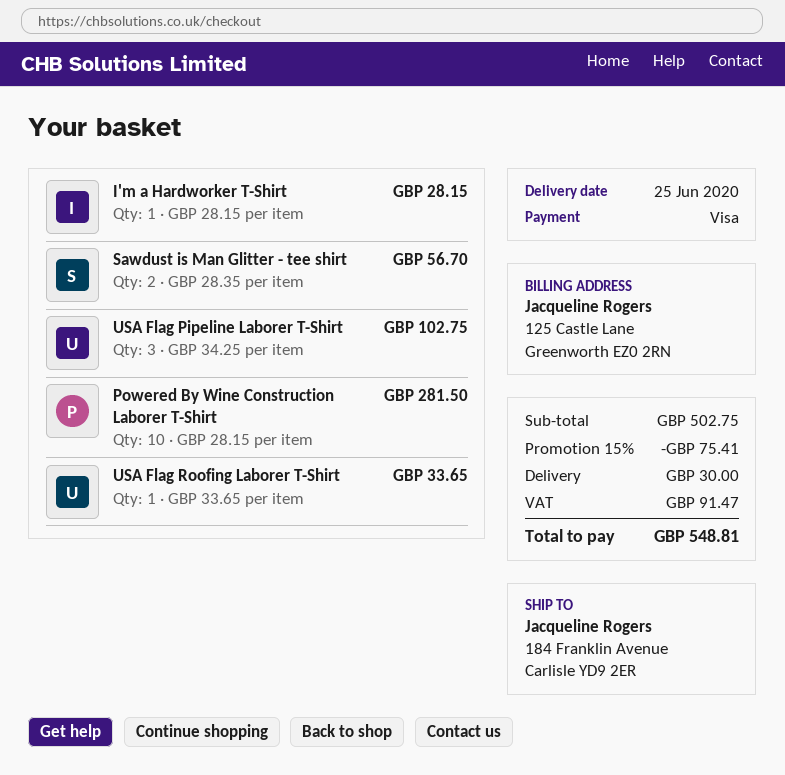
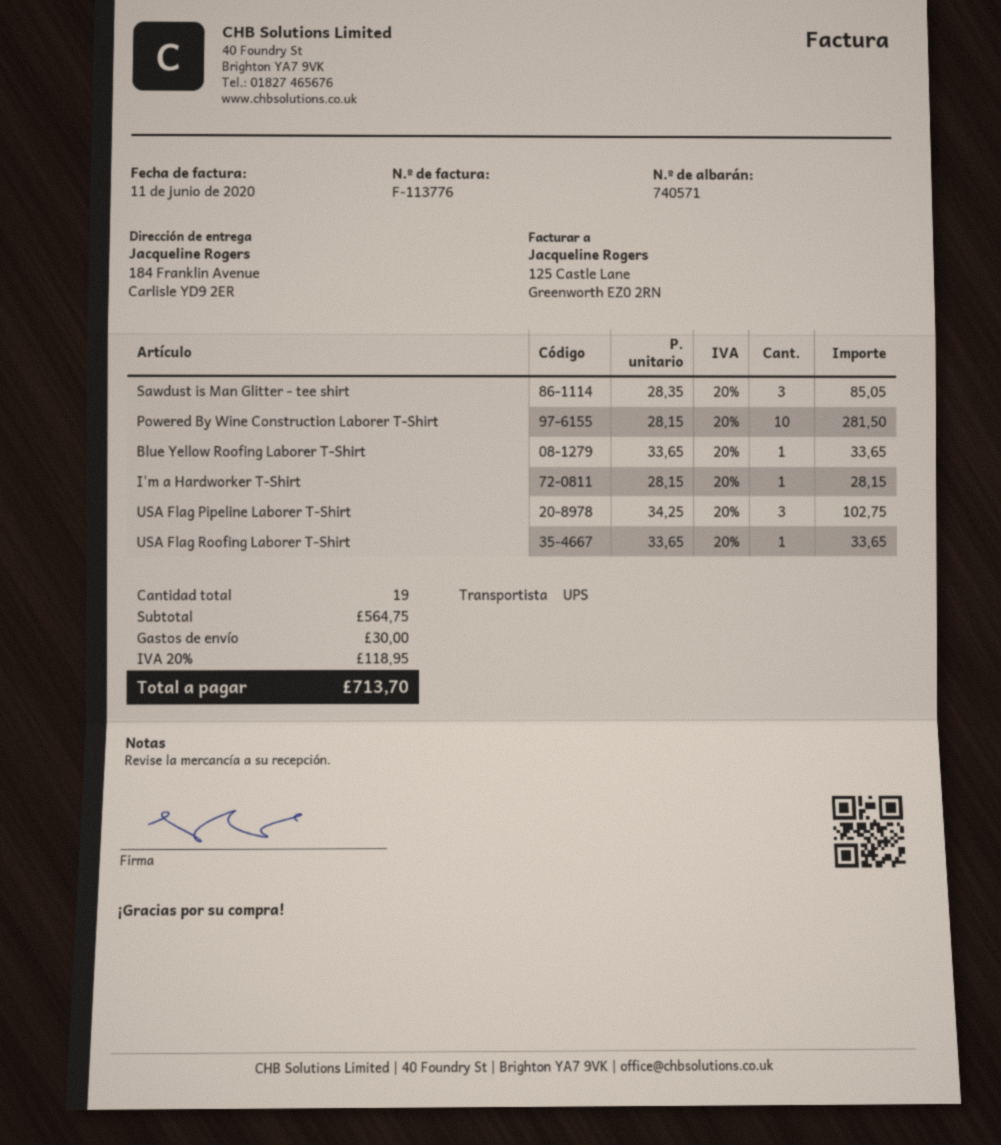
Sawdust is Man Glitter - tee shirt: 2 x 28.35 = 56.70 -> 3 x 28.35 = 85.05
Blue Yellow Roofing Laborer T-Shirt: none -> 1 x 33.65 = 33.65
subtotal: 502.75 -> 564.75
discount: 15% = 75.41 -> none
tax: 91.47 -> 118.95
total: 548.81 -> 713.70

